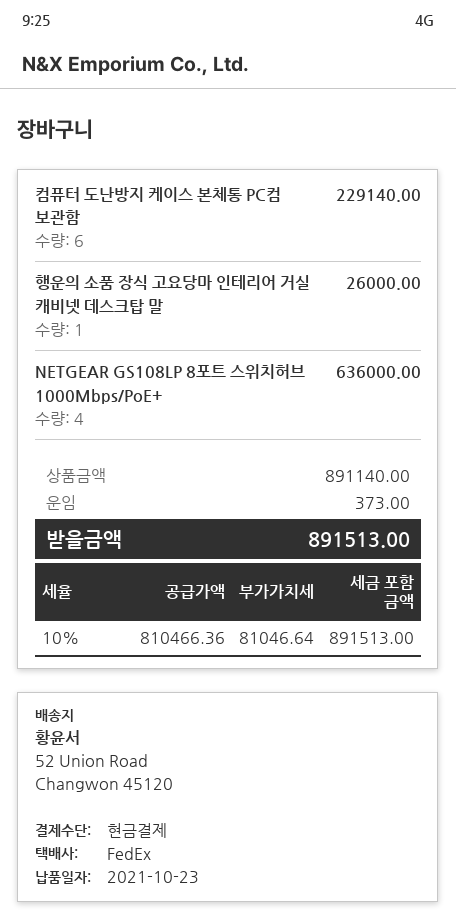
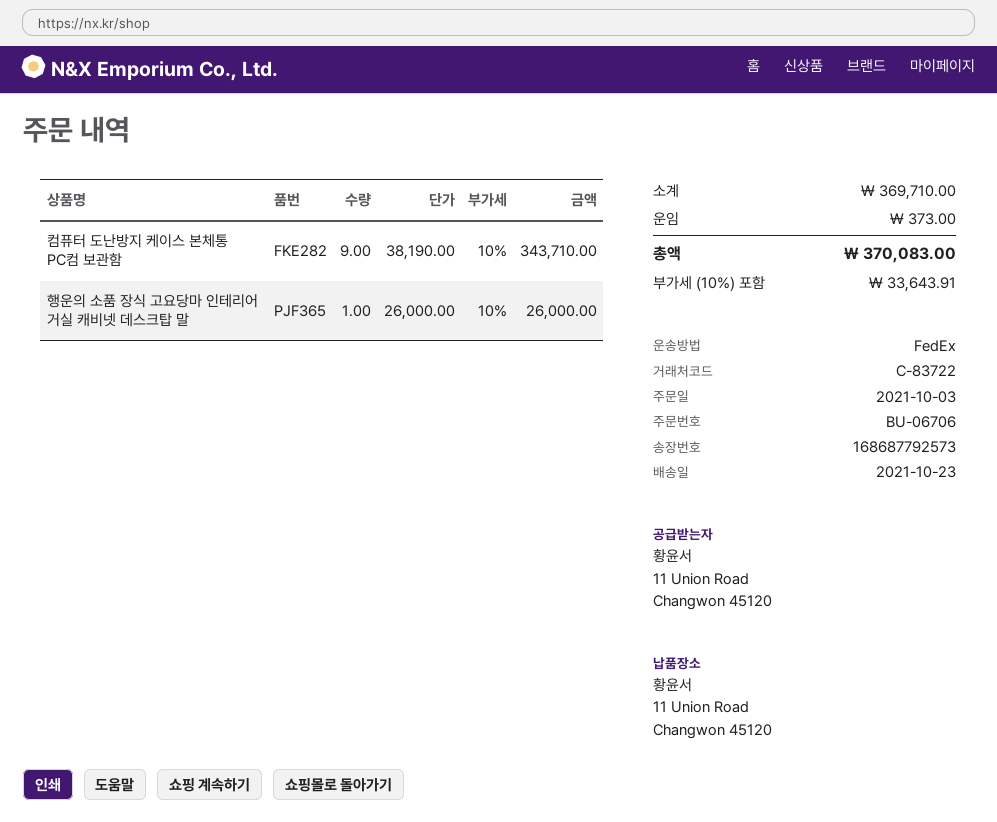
ship to: 52 Union Road, Changwon 45120 -> 11 Union Road, Changwon 45120
컴퓨터 도난방지 케이스 본체통 PC컴 보관함: 6 for 229140.00 -> 9 for 343710.00
NETGEAR GS108LP 8포트 스위치허브 1000Mbps/PoE+: 4 for 636000.00 -> none
subtotal: 891140.00 -> 369710.00
tax: 10% = 81046.64 -> 10% = 33643.91
total: 891513.00 -> 370083.00

